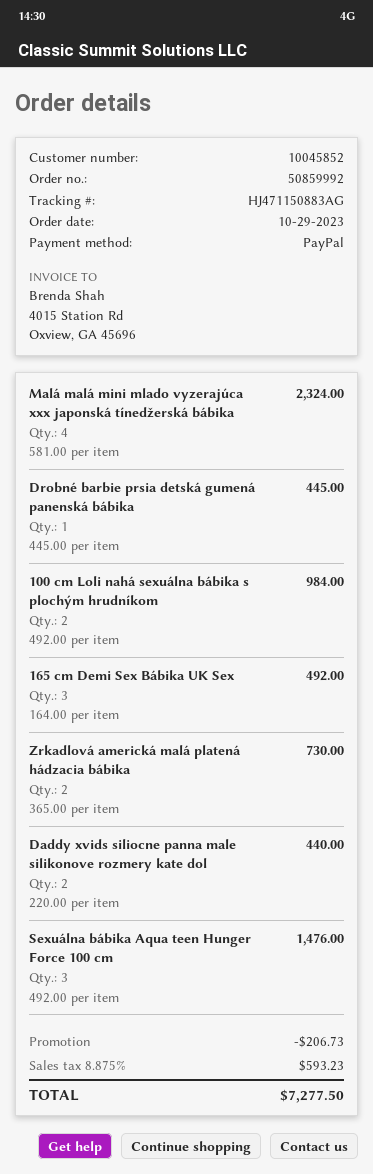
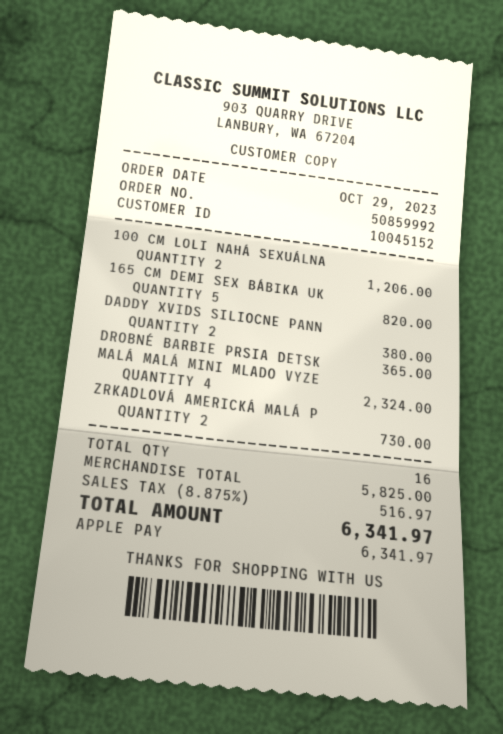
customer number: 10045852 -> 10045152
payment method: PayPal -> Apple Pay
Drobné barbie prsia detská gumená panenská bábika: 1 for 445.00 -> 1 for 365.00
100 cm Loli nahá sexuálna bábika s plochým hrudníkom: 2 for 984.00 -> 2 for 1206.00
165 cm Demi Sex Bábika UK Sex: 3 for 492.00 -> 5 for 820.00
Daddy xvids siliocne panna male silikonove rozmery kate dol: 2 for 440.00 -> 2 for 380.00
Sexuálna bábika Aqua teen Hunger Force 100 cm: 3 for 1476.00 -> none
discount: 206.73 -> none
tax: 8.875% = 593.23 -> 8.875% = 516.97
total: 7277.50 -> 6341.97

